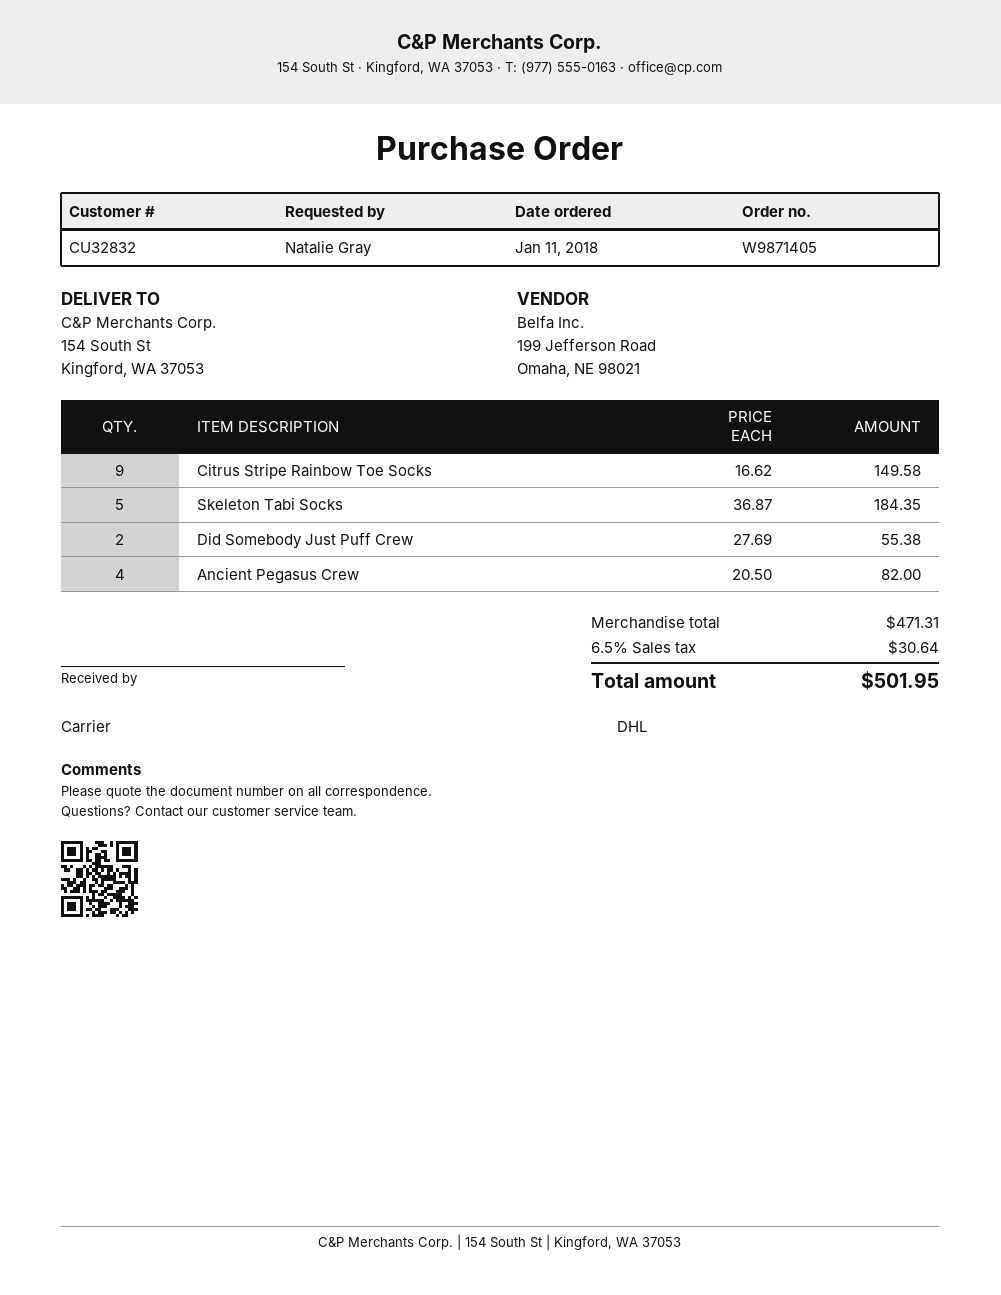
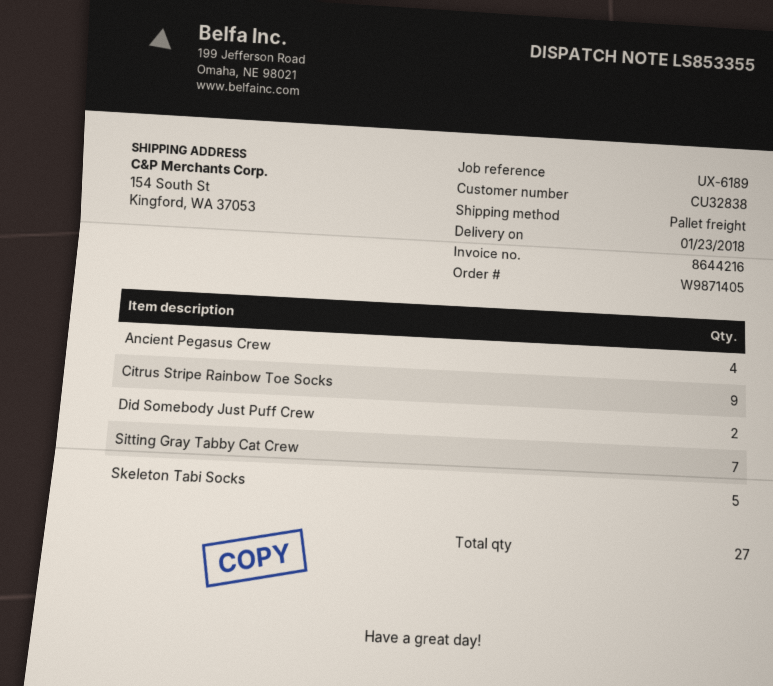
customer number: CU32832 -> CU32838
shipping method: DHL -> pallet freight
Sitting Gray Tabby Cat Crew: none -> 7

